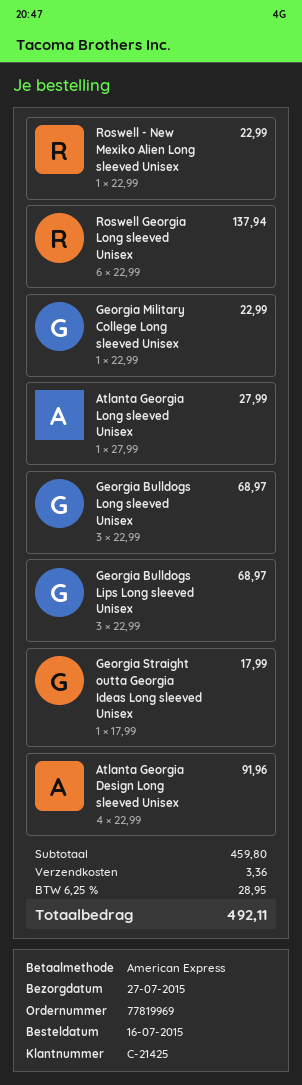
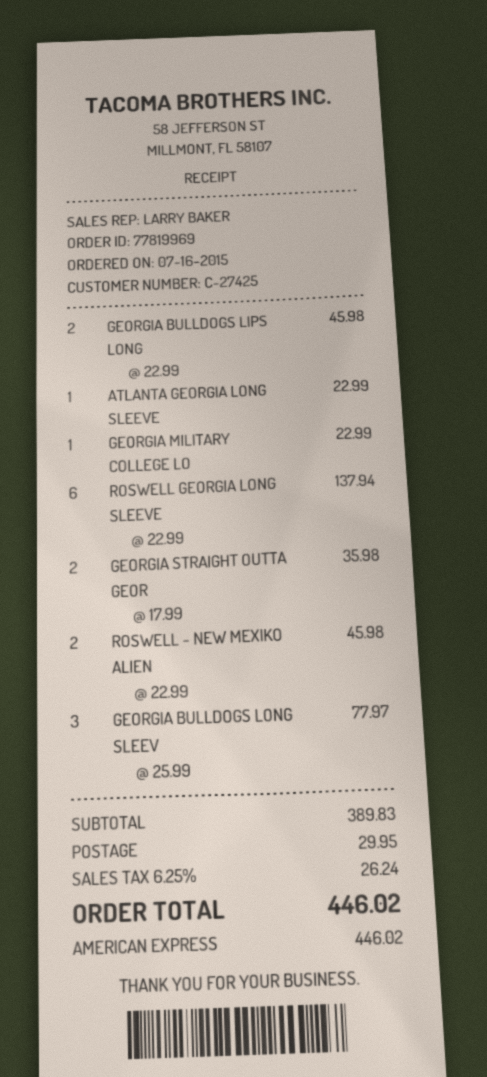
customer number: C-21425 -> C-27425
Roswell - New Mexiko Alien Long sleeved Unisex: 1 x 22.99 = 22.99 -> 2 x 22.99 = 45.98
Atlanta Georgia Long sleeved Unisex: 1 x 27.99 = 27.99 -> 1 x 22.99 = 22.99
Georgia Bulldogs Long sleeved Unisex: 3 x 22.99 = 68.97 -> 3 x 25.99 = 77.97
Georgia Bulldogs Lips Long sleeved Unisex: 3 x 22.99 = 68.97 -> 2 x 22.99 = 45.98
Georgia Straight outta Georgia Ideas Long sleeved Unisex: 1 x 17.99 = 17.99 -> 2 x 17.99 = 35.98
Atlanta Georgia Design Long sleeved Unisex: 4 x 22.99 = 91.96 -> none
subtotal: 459.80 -> 389.83
shipping: 3.36 -> 29.95
tax: 6.25% = 28.95 -> 6.25% = 26.24
total: 492.11 -> 446.02

